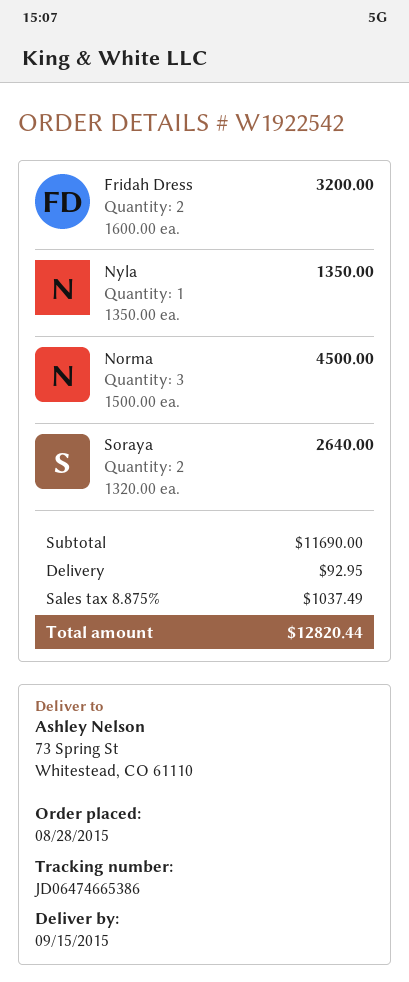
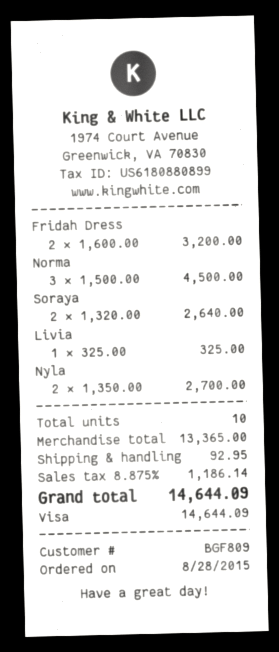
Nyla: 1 x 1350.00 = 1350.00 -> 2 x 1350.00 = 2700.00
Livia: none -> 1 x 325.00 = 325.00
subtotal: 11690.00 -> 13365.00
tax: 8.875% = 1037.49 -> 8.875% = 1186.14
total: 12820.44 -> 14644.09

